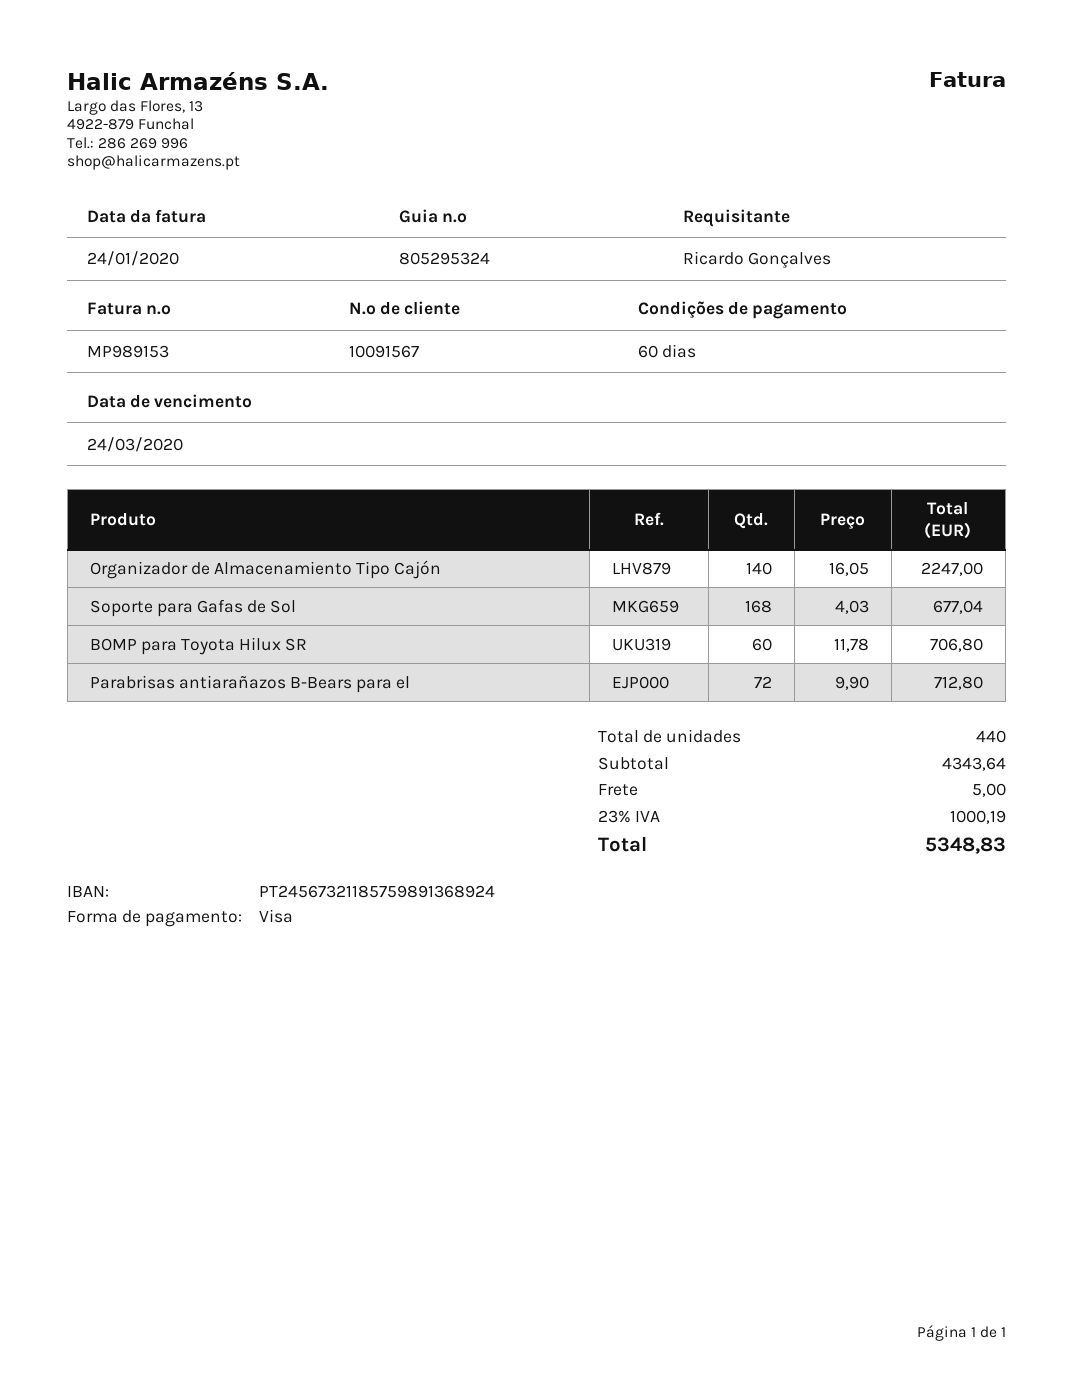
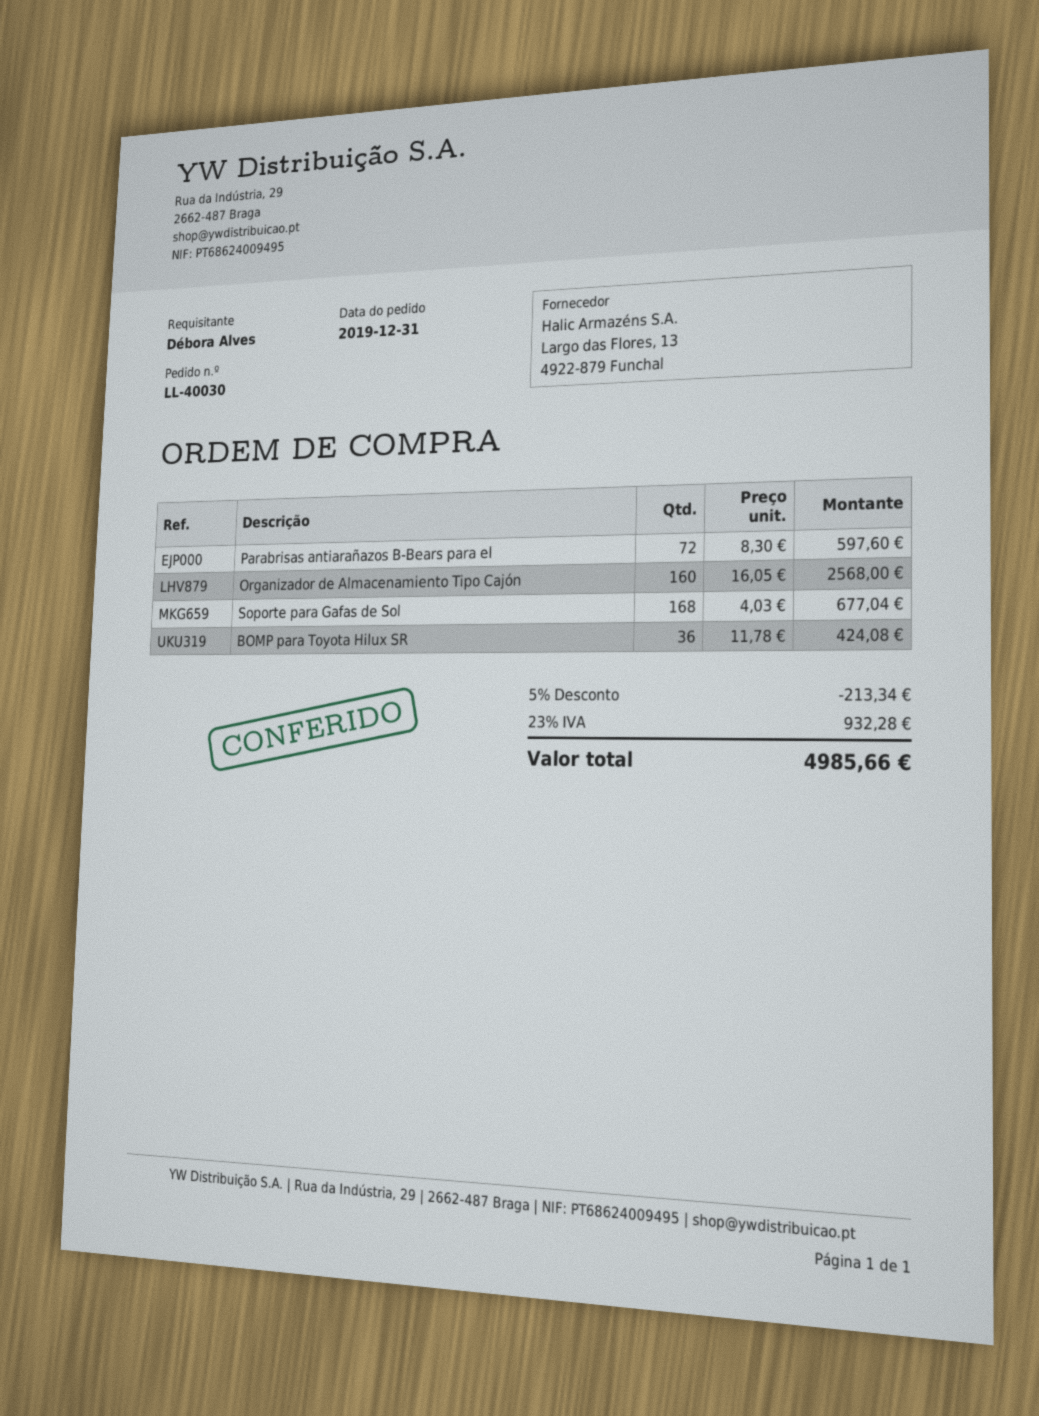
ordered by: Ricardo Gonçalves -> Débora Alves
Organizador de Almacenamiento Tipo Cajón: 140 x 16.05 = 2247.00 -> 160 x 16.05 = 2568.00
BOMP para Toyota Hilux SR: 60 x 11.78 = 706.80 -> 36 x 11.78 = 424.08
Parabrisas antiarañazos B-Bears para el: 72 x 9.90 = 712.80 -> 72 x 8.30 = 597.60
discount: none -> 5% = 213.34
shipping: 5.00 -> none
tax: 23% = 1000.19 -> 23% = 932.28
total: 5348.83 -> 4985.66

